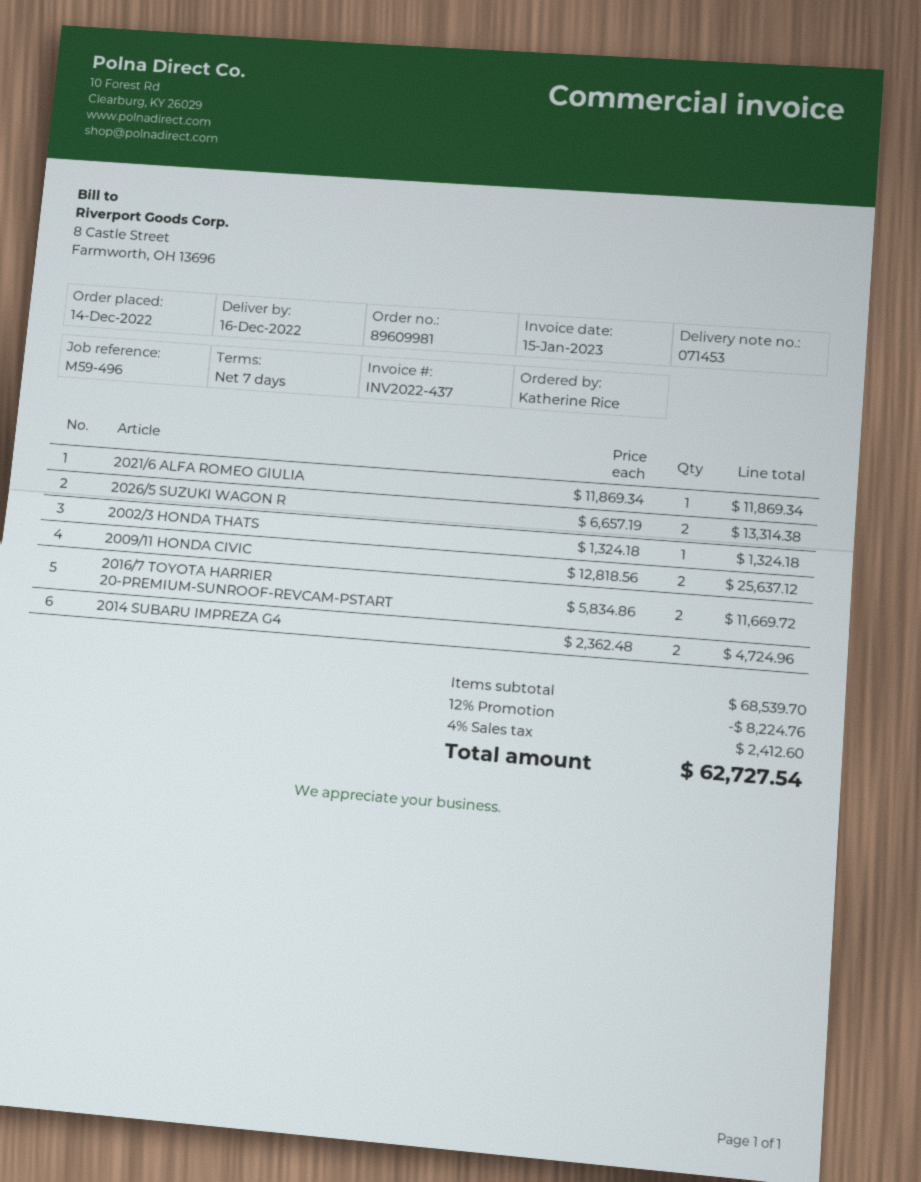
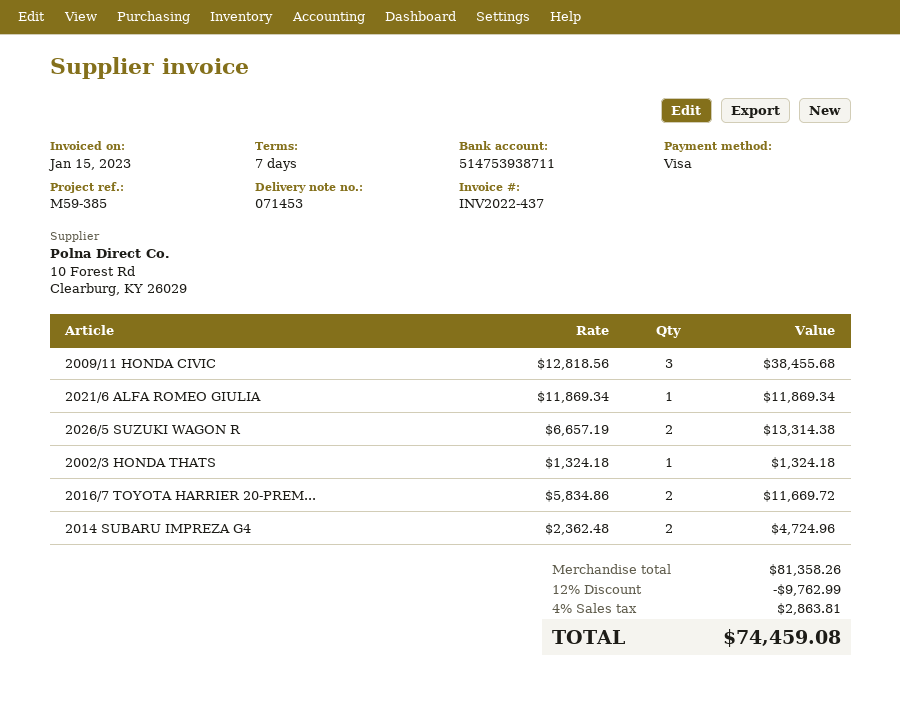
reference: M59-496 -> M59-385
2009/11 HONDA CIVIC: 2 x 12818.56 = 25637.12 -> 3 x 12818.56 = 38455.68
subtotal: 68539.70 -> 81358.26
discount: 12% = 8224.76 -> 12% = 9762.99
tax: 4% = 2412.60 -> 4% = 2863.81
total: 62727.54 -> 74459.08

